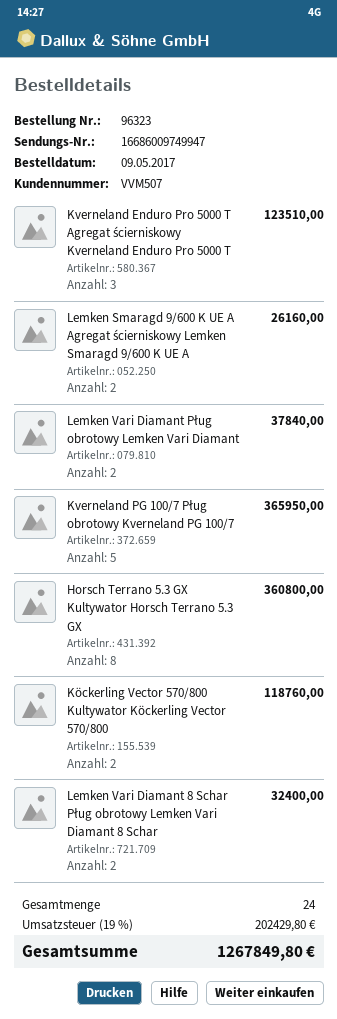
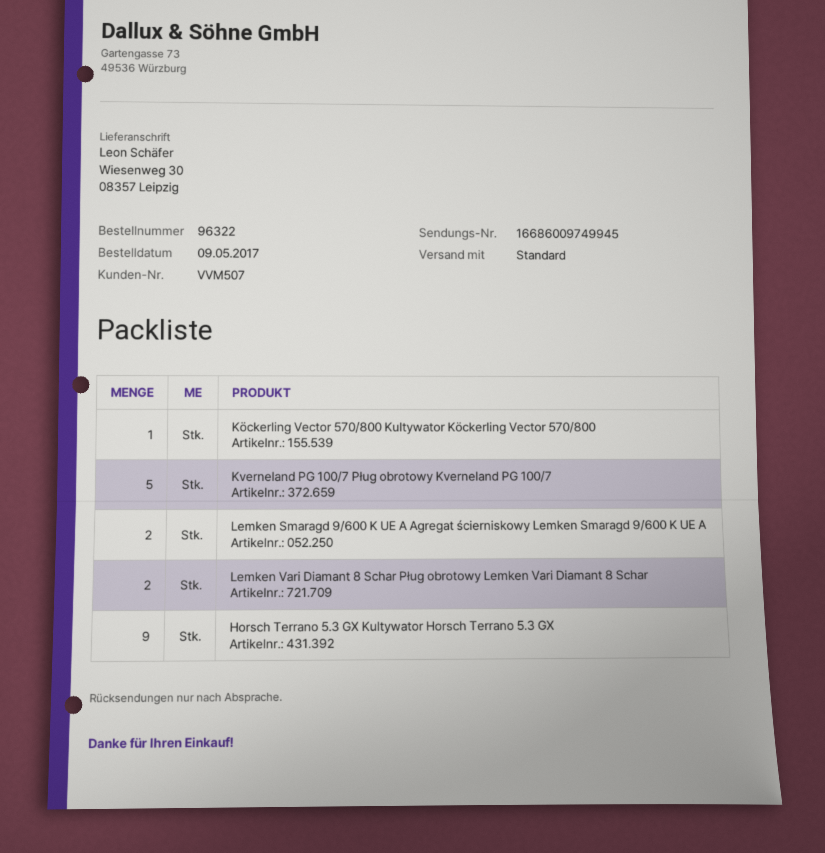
order number: 96323 -> 96322
tracking number: 16686009749947 -> 16686009749945
Kverneland Enduro Pro 5000 T Agregat ścierniskowy Kverneland Enduro Pro 5000 T: 3 -> none
Lemken Vari Diamant Pług obrotowy Lemken Vari Diamant: 2 -> none
Horsch Terrano 5.3 GX Kultywator Horsch Terrano 5.3 GX: 8 -> 9
Köckerling Vector 570/800 Kultywator Köckerling Vector 570/800: 2 -> 1

